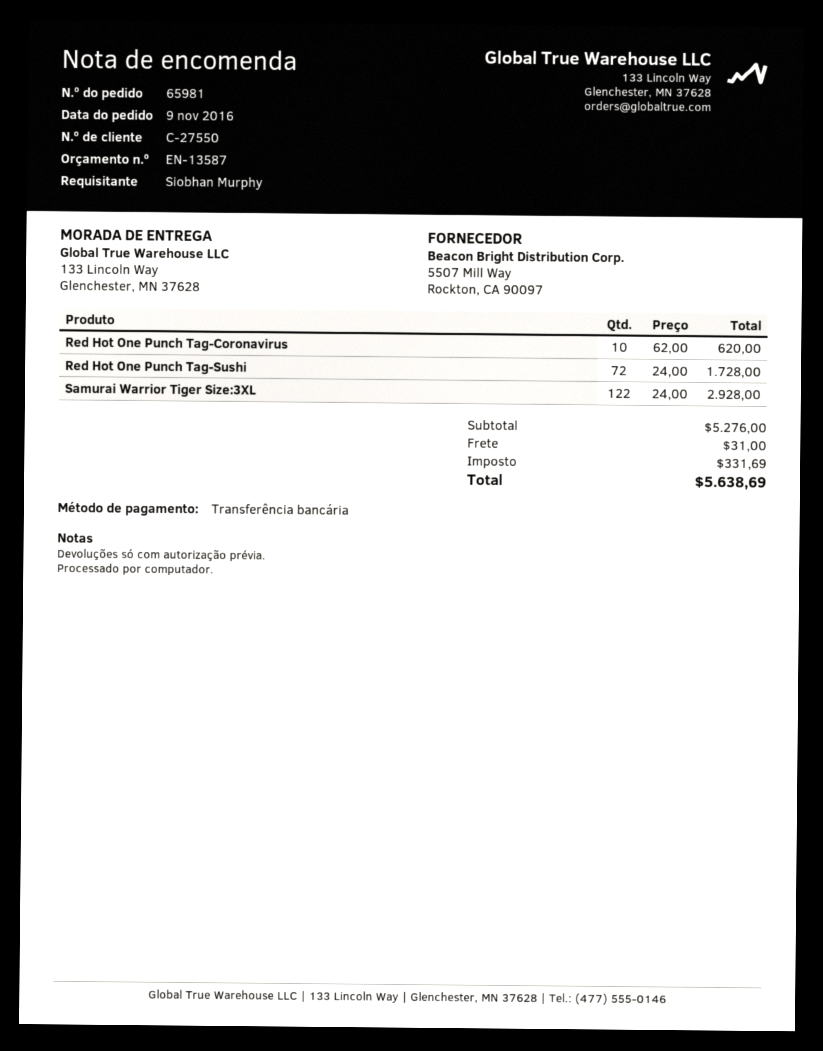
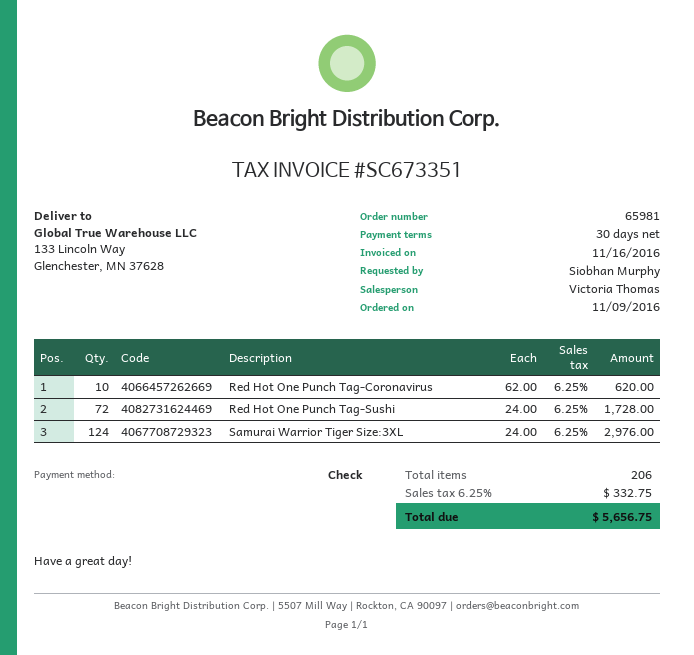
payment method: bank transfer -> cheque
Samurai Warrior Tiger Size:3XL: 122 x 24.00 = 2928.00 -> 124 x 24.00 = 2976.00
shipping: 31.00 -> none
tax: 331.69 -> 332.75
total: 5638.69 -> 5656.75

